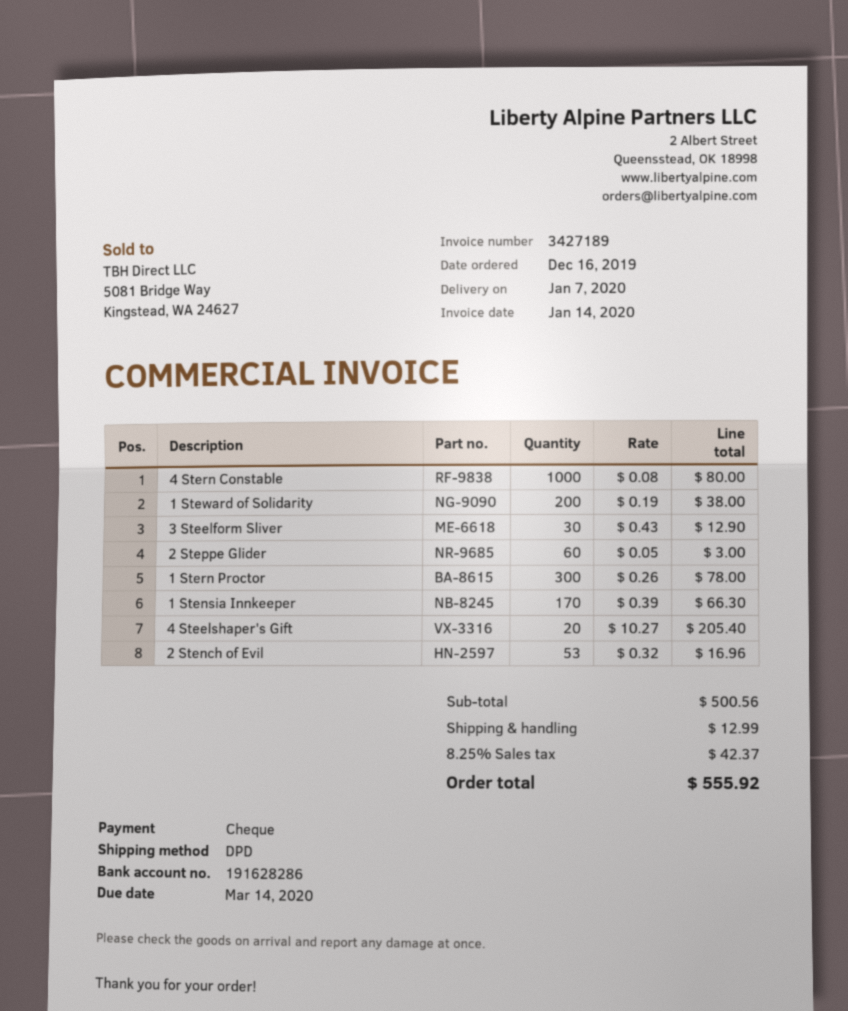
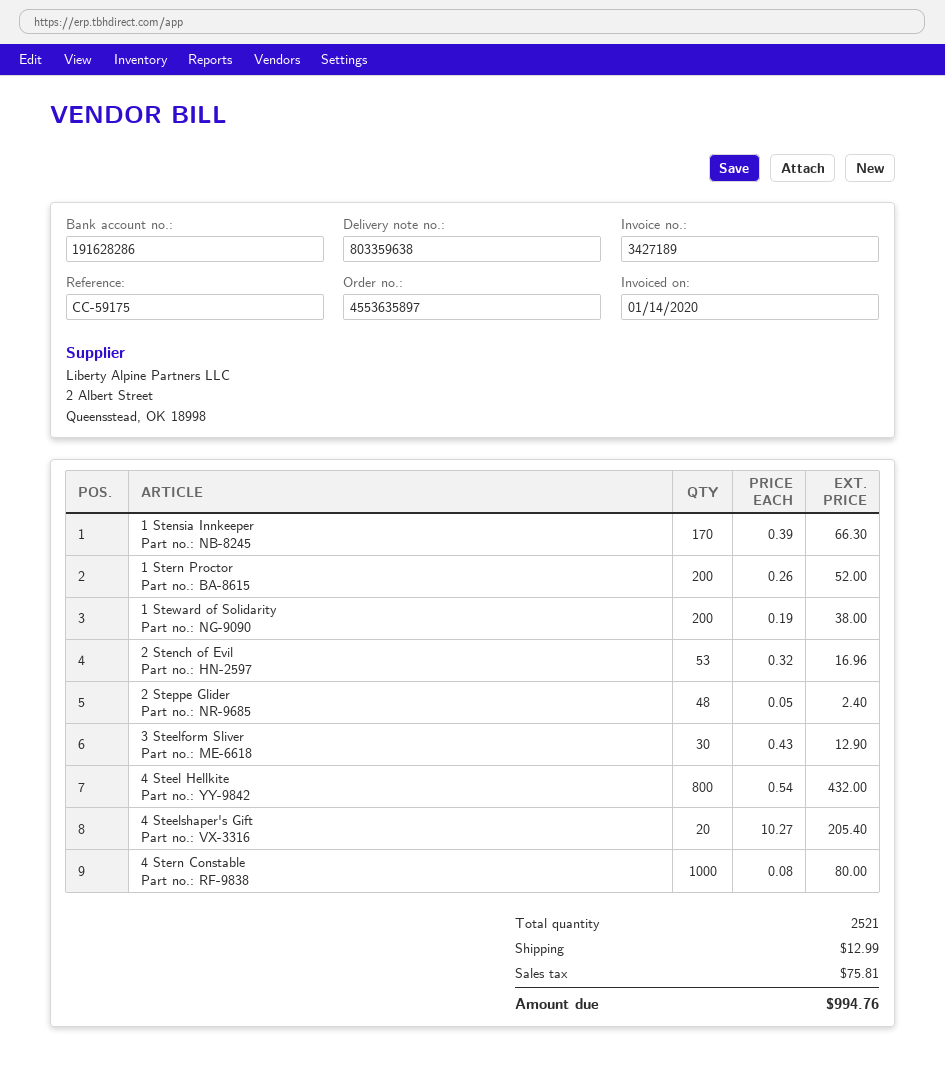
2 Steppe Glider: 60 x 0.05 = 3.00 -> 48 x 0.05 = 2.40
1 Stern Proctor: 300 x 0.26 = 78.00 -> 200 x 0.26 = 52.00
4 Steel Hellkite: none -> 800 x 0.54 = 432.00
tax: 42.37 -> 75.81
total: 555.92 -> 994.76

